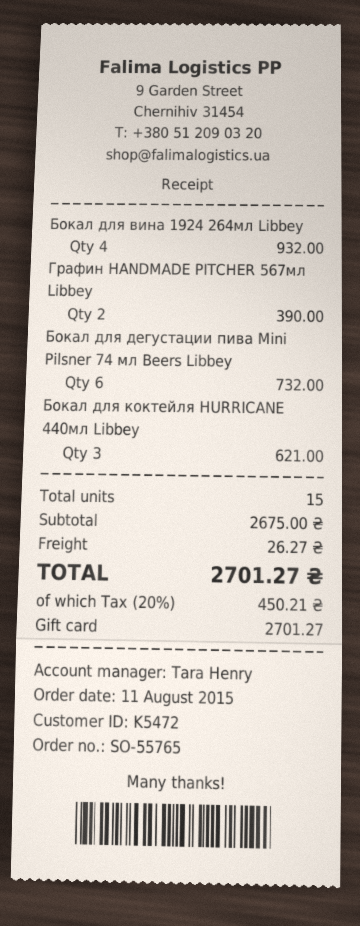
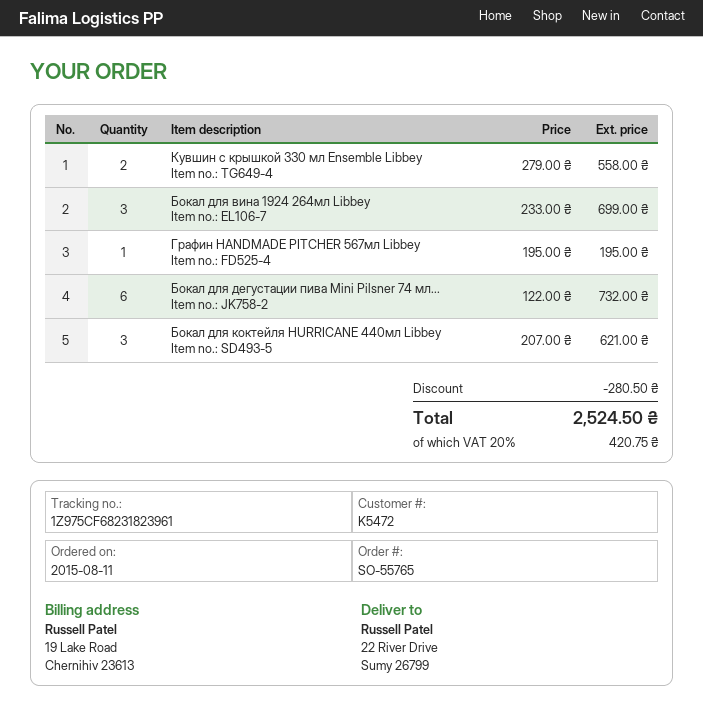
Бокал для вина 1924 264мл Libbey: 4 for 932.00 -> 3 for 699.00
Графин HANDMADE PITCHER 567мл Libbey: 2 for 390.00 -> 1 for 195.00
Кувшин с крышкой 330 мл Ensemble Libbey: none -> 2 for 558.00
discount: none -> 280.50
shipping: 26.27 -> none
tax: 20% = 450.21 -> 20% = 420.75
total: 2701.27 -> 2524.50

